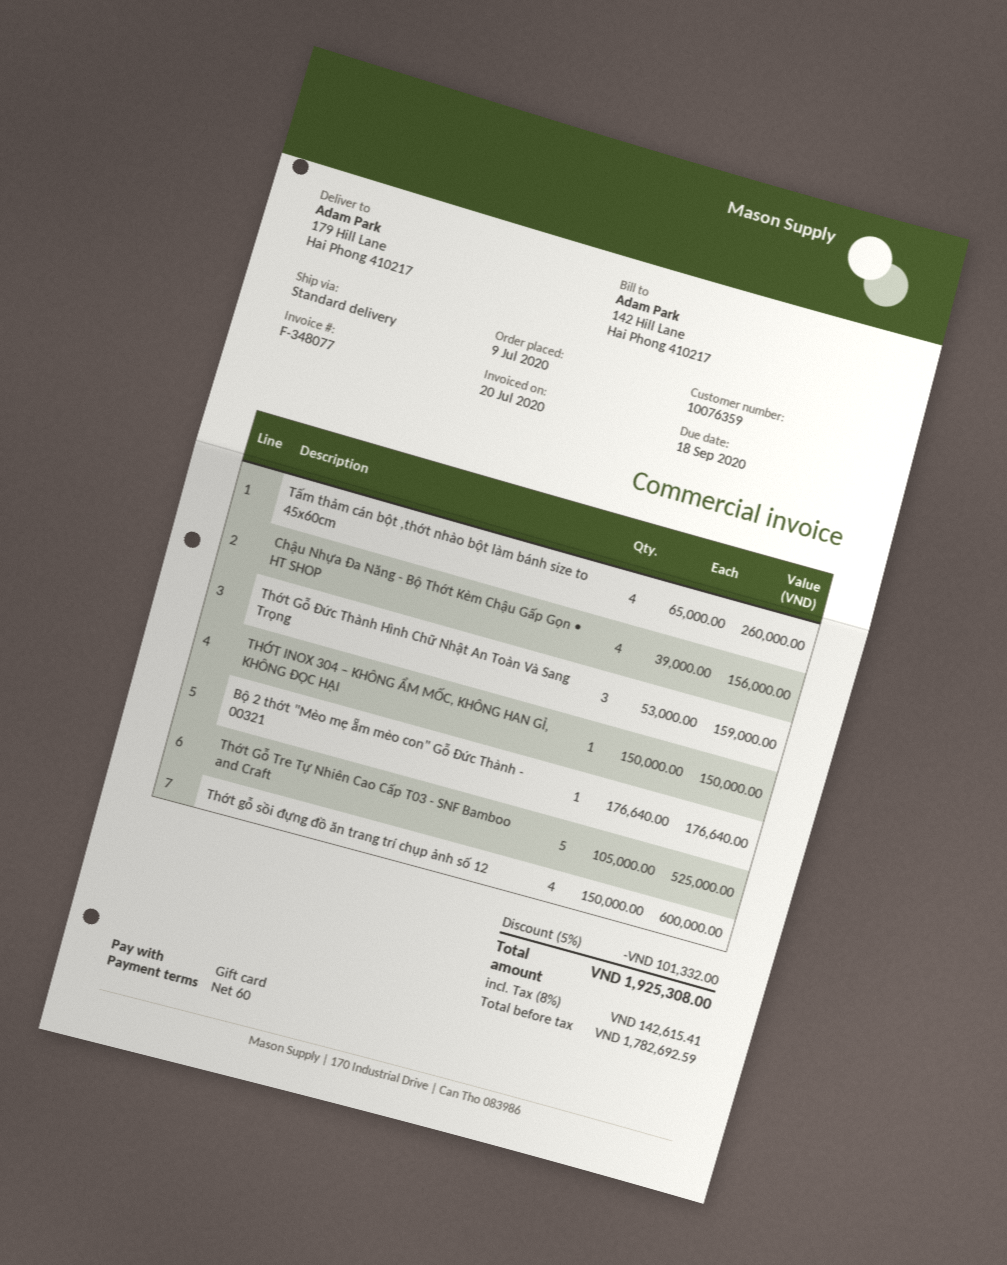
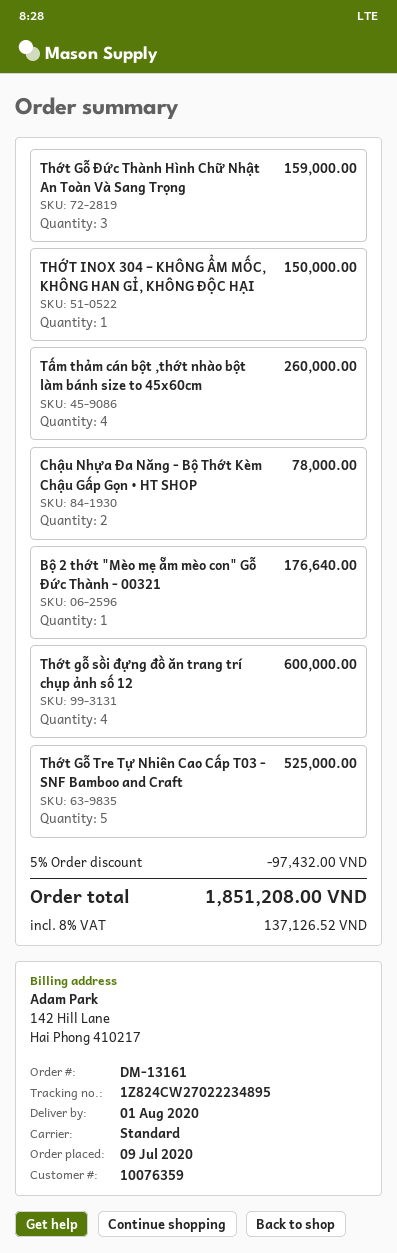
Chậu Nhựa Đa Năng - Bộ Thớt Kèm Chậu Gấp Gọn • HT SHOP: 4 for 156000.00 -> 2 for 78000.00
discount: 5% = 101332.00 -> 5% = 97432.00
tax: 8% = 142615.41 -> 8% = 137126.52
total: 1925308.00 -> 1851208.00

